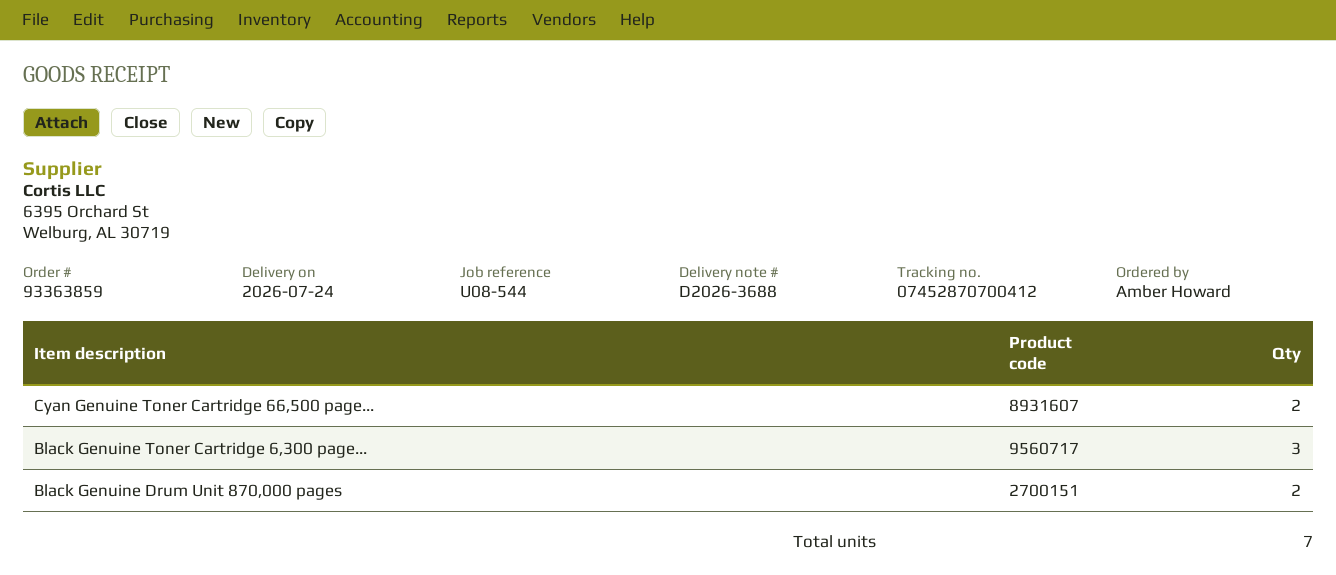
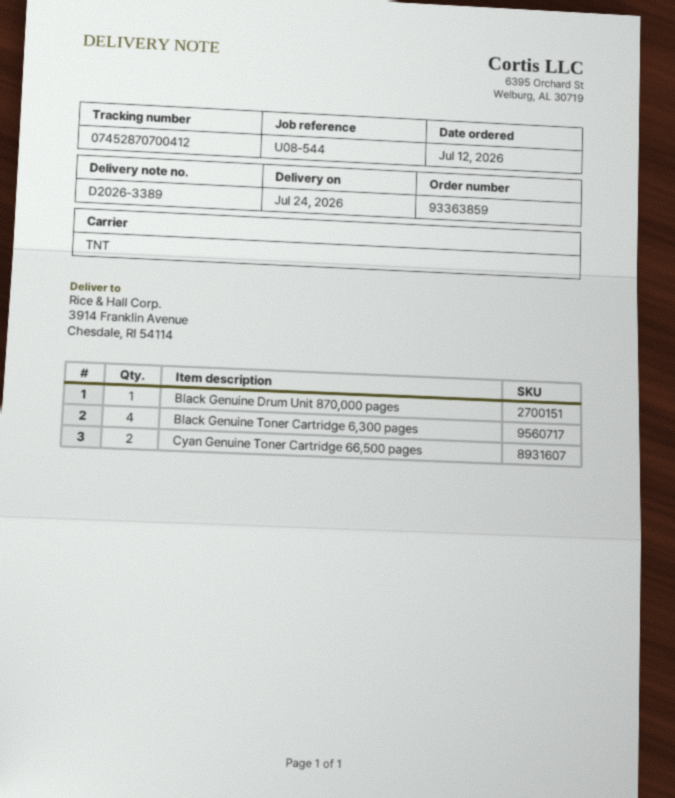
delivery note number: D2026-3688 -> D2026-3389
Black Genuine Toner Cartridge 6,300 page...: 3 -> 4
Black Genuine Drum Unit 870,000 pages: 2 -> 1

